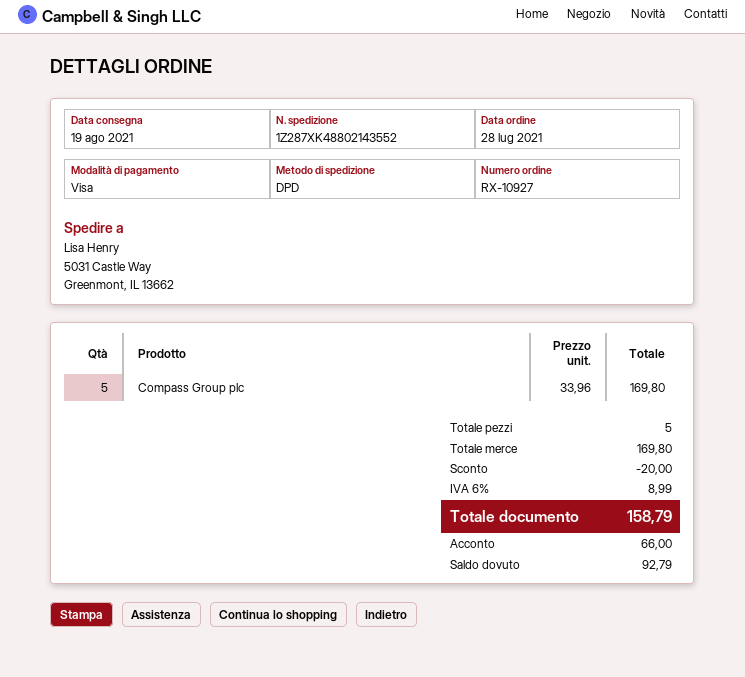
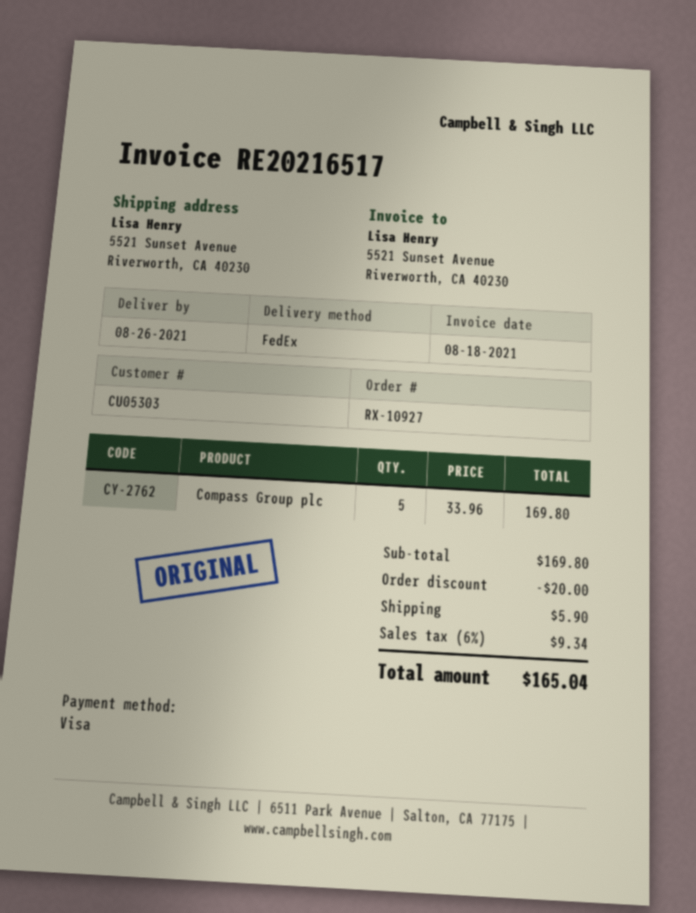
delivery date: 2021-08-19 -> 2021-08-26
shipping method: DPD -> FedEx
ship to: 5031 Castle Way, Greenmont, IL 13662 -> 5521 Sunset Avenue, Riverworth, CA 40230
shipping: none -> 5.90
tax: 6% = 8.99 -> 6% = 9.34
total: 158.79 -> 165.04

